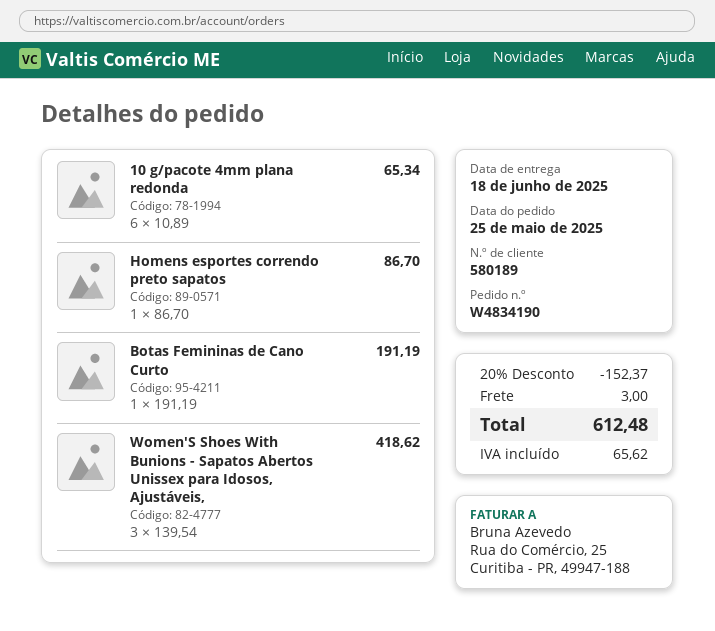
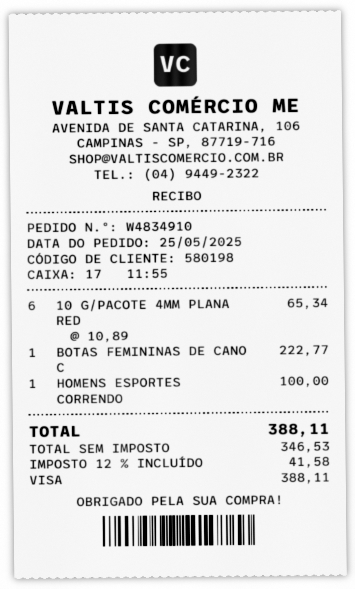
order number: W4834190 -> W4834910
customer number: 580189 -> 580198
Homens esportes correndo preto sapatos: 1 x 86.70 = 86.70 -> 1 x 100.00 = 100.00
Botas Femininas de Cano Curto: 1 x 191.19 = 191.19 -> 1 x 222.77 = 222.77
Women'S Shoes With Bunions - Sapatos Abertos Unissex para Idosos, Ajustáveis,: 3 x 139.54 = 418.62 -> none
discount: 20% = 152.37 -> none
shipping: 3.00 -> none
tax: 65.62 -> 41.58
total: 612.48 -> 388.11

